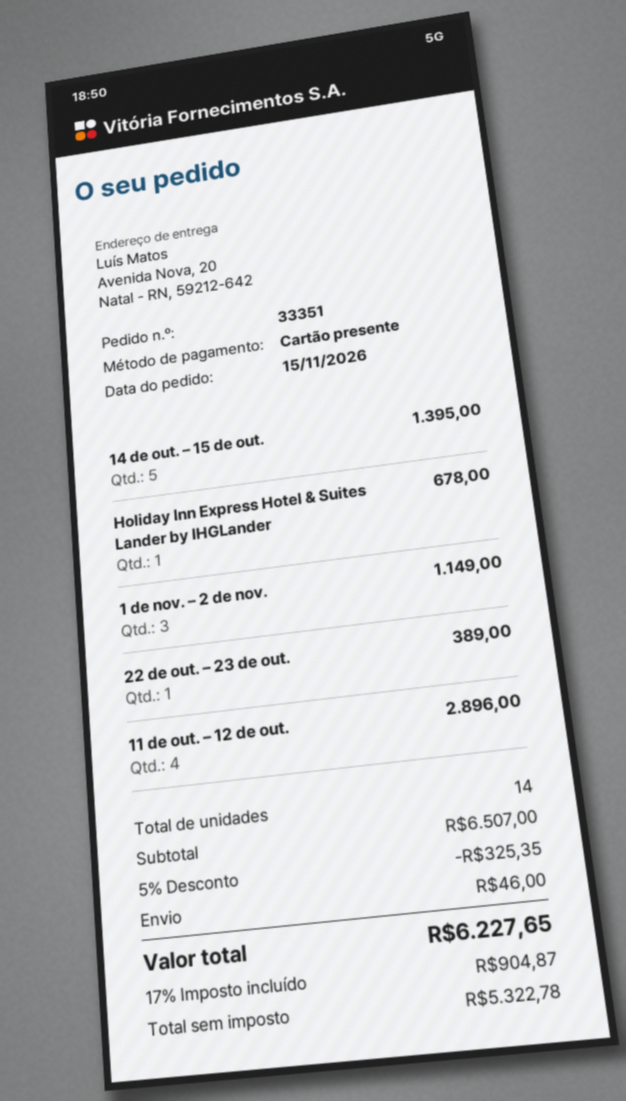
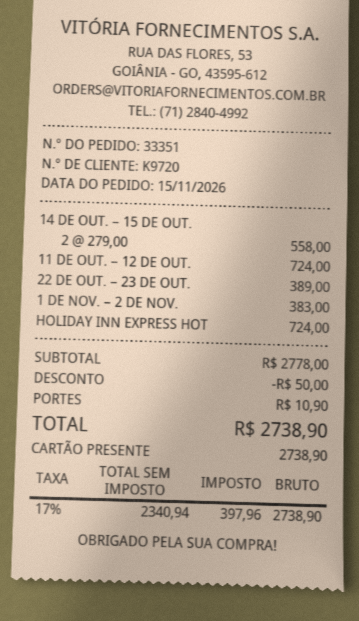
14 de out. – 15 de out.: 5 for 1395.00 -> 2 for 558.00
Holiday Inn Express Hotel & Suites Lander by IHGLander: 1 for 678.00 -> 1 for 724.00
1 de nov. – 2 de nov.: 3 for 1149.00 -> 1 for 383.00
11 de out. – 12 de out.: 4 for 2896.00 -> 1 for 724.00
subtotal: 6507.00 -> 2778.00
discount: 325.35 -> 50.00
shipping: 46.00 -> 10.90
net: 5322.78 -> 2340.94
tax: 17% = 904.87 -> 17% = 397.96
total: 6227.65 -> 2738.90

